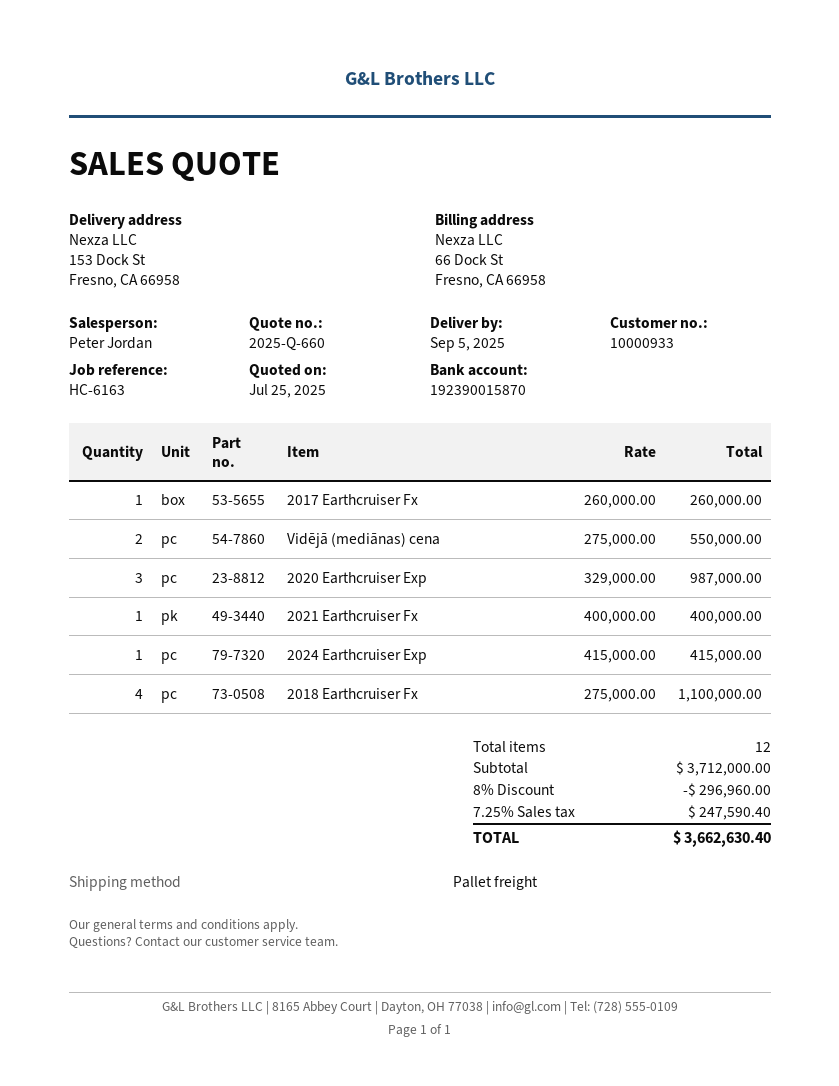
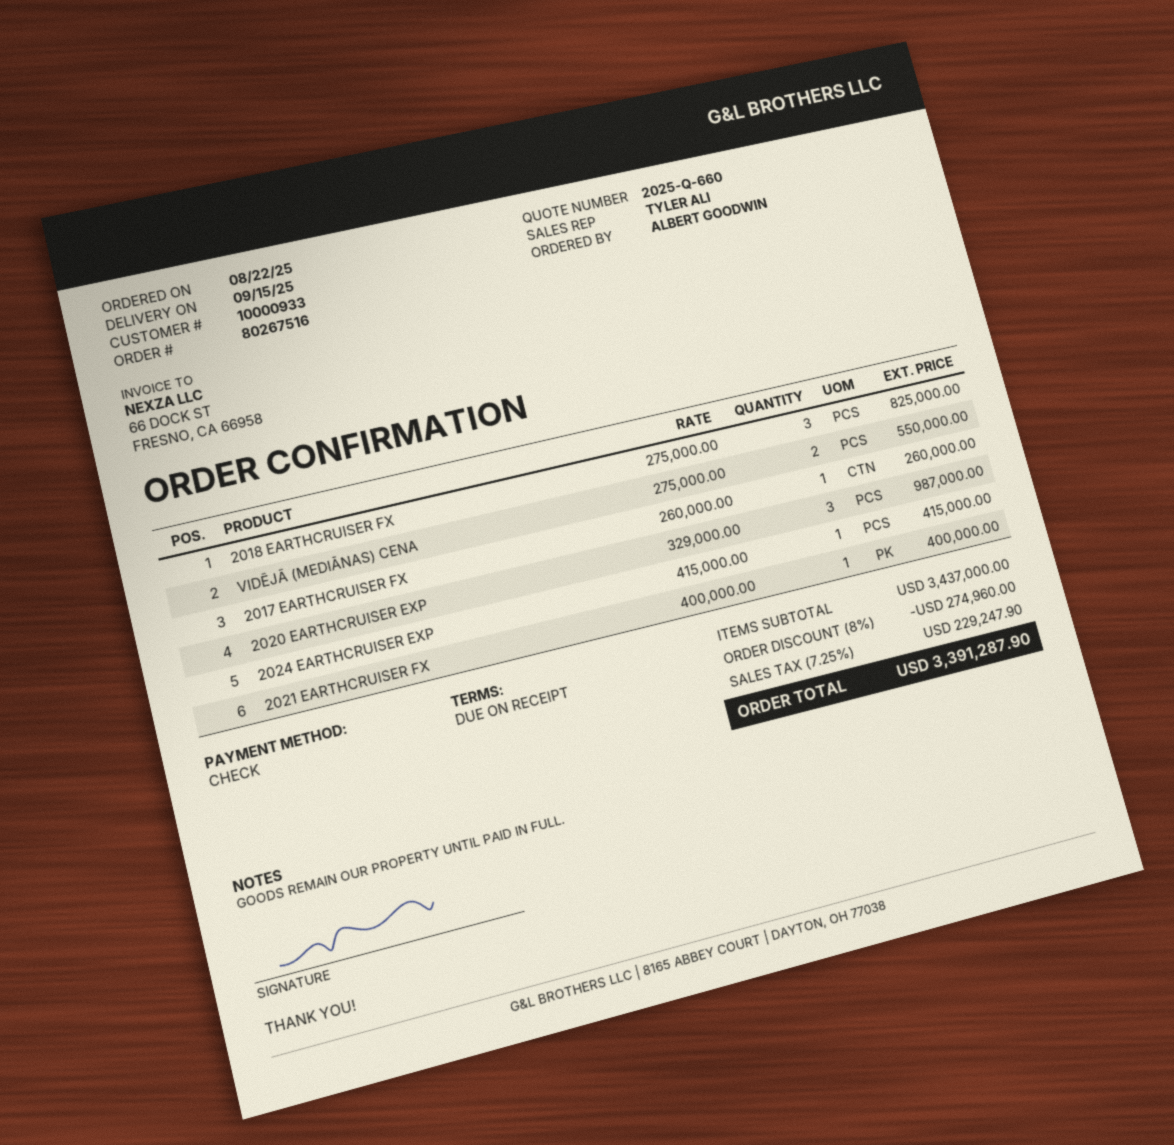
delivery date: 2025-09-05 -> 2025-09-15
sales rep: Peter Jordan -> TYLER ALI
2018 Earthcruiser Fx: 4 x 275000.00 = 1100000.00 -> 3 x 275000.00 = 825000.00
subtotal: 3712000.00 -> 3437000.00
discount: 8% = 296960.00 -> 8% = 274960.00
tax: 7.25% = 247590.40 -> 7.25% = 229247.90
total: 3662630.40 -> 3391287.90

